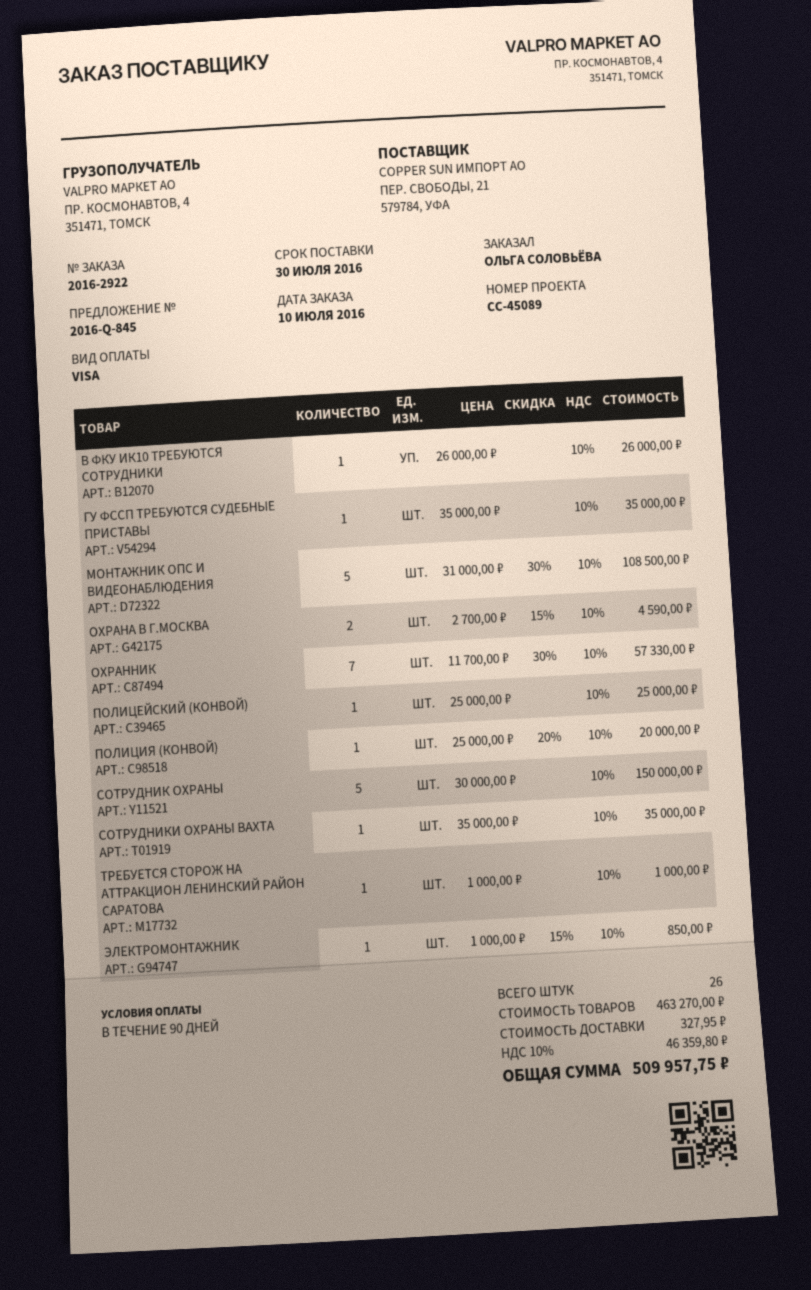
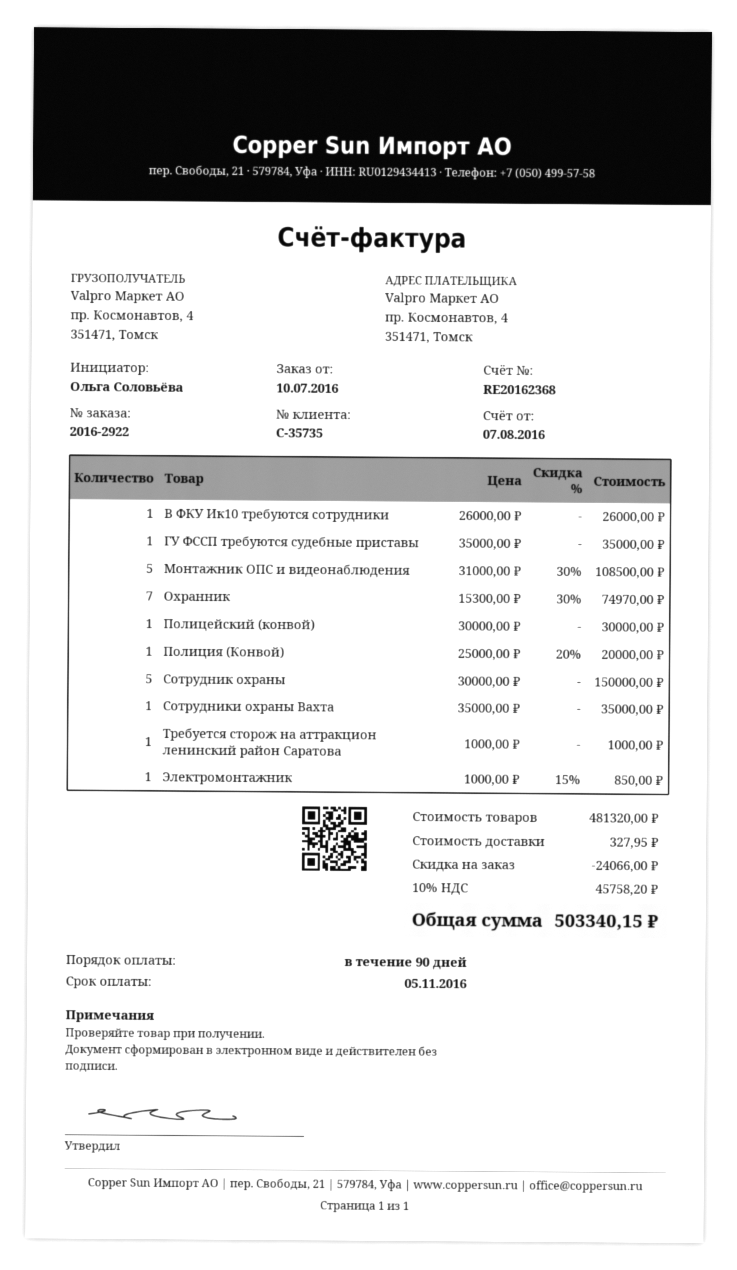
ОХРАНА В Г.МОСКВА: 2 x 2700.00 - 15% = 4590.00 -> none
ОХРАННИК: 7 x 11700.00 - 30% = 57330.00 -> 7 x 15300.00 - 30% = 74970.00
ПОЛИЦЕЙСКИЙ (КОНВОЙ): 1 x 25000.00 = 25000.00 -> 1 x 30000.00 = 30000.00
subtotal: 463270.00 -> 481320.00
discount: none -> 24066.00
tax: 10% = 46359.80 -> 10% = 45758.20
total: 509957.75 -> 503340.15

